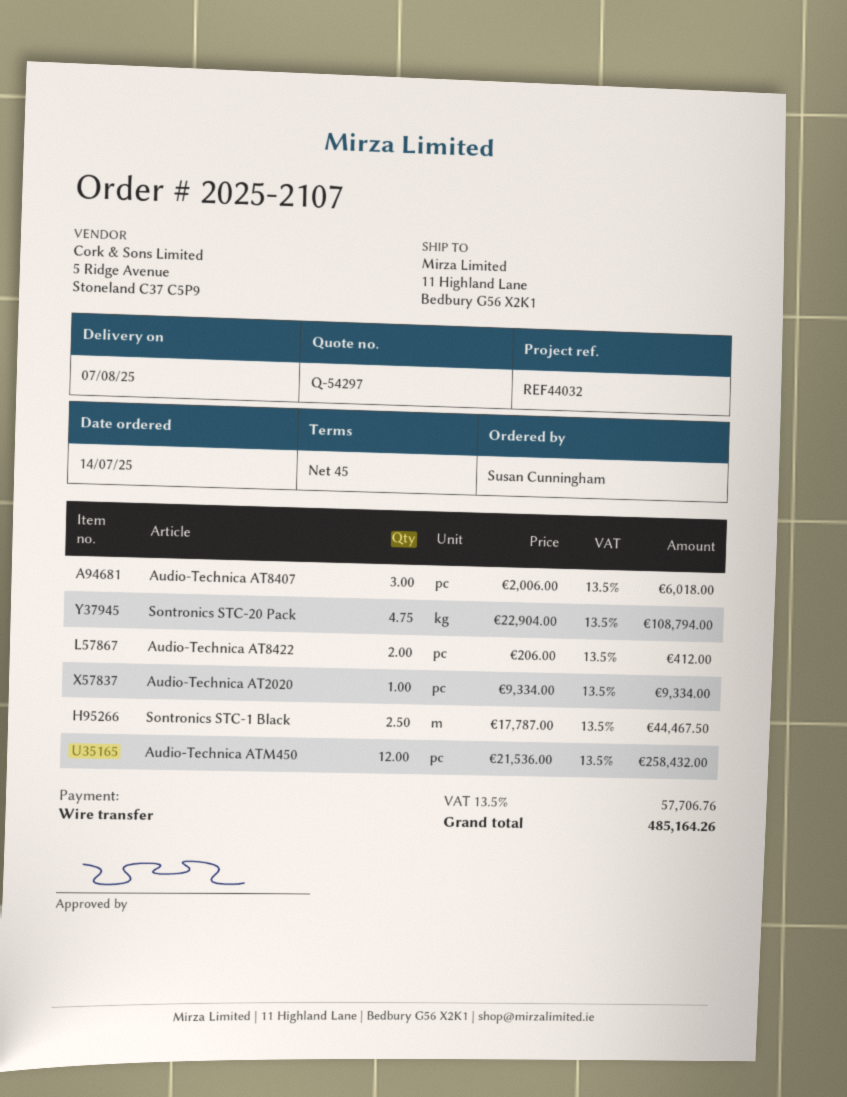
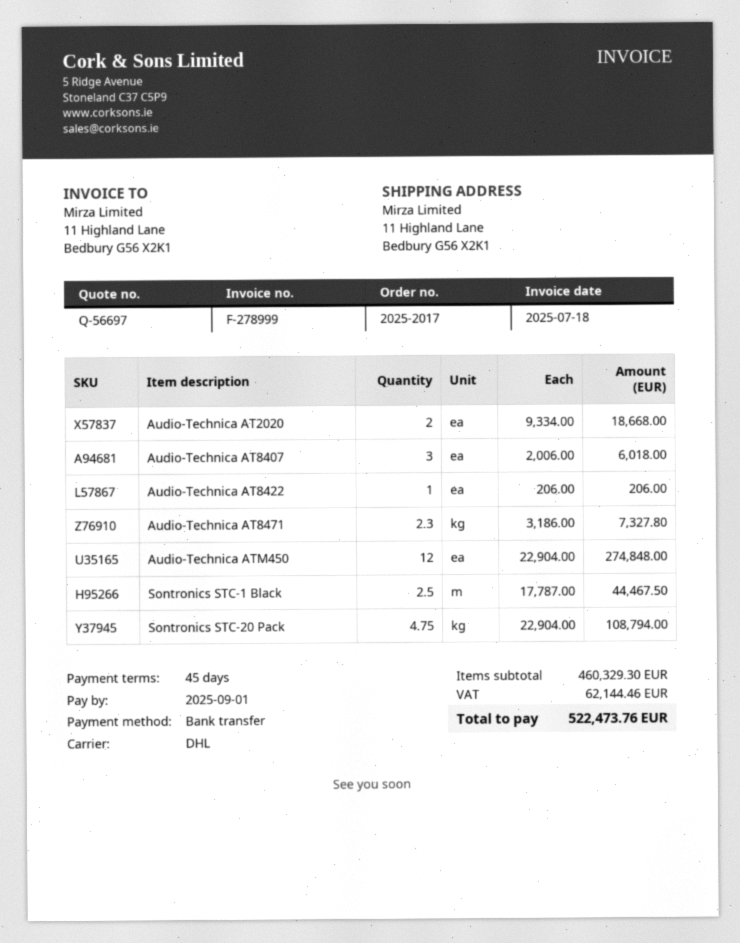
quote number: Q-54297 -> Q-56697
order number: 2025-2107 -> 2025-2017
Audio-Technica AT8422: 2 x 206.00 = 412.00 -> 1 x 206.00 = 206.00
Audio-Technica AT2020: 1 x 9334.00 = 9334.00 -> 2 x 9334.00 = 18668.00
Audio-Technica ATM450: 12 x 21536.00 = 258432.00 -> 12 x 22904.00 = 274848.00
Audio-Technica AT8471: none -> 2.3 x 3186.00 = 7327.80
tax: 57706.76 -> 62144.46
total: 485164.26 -> 522473.76

